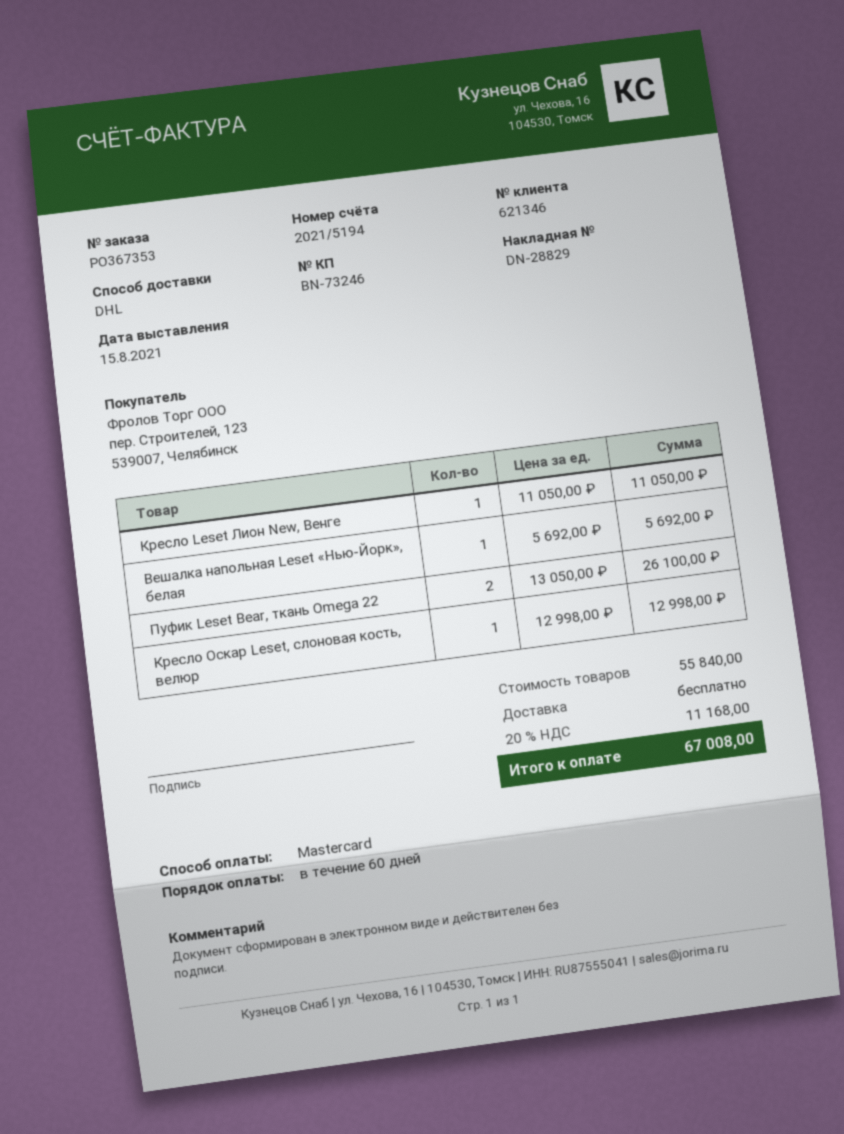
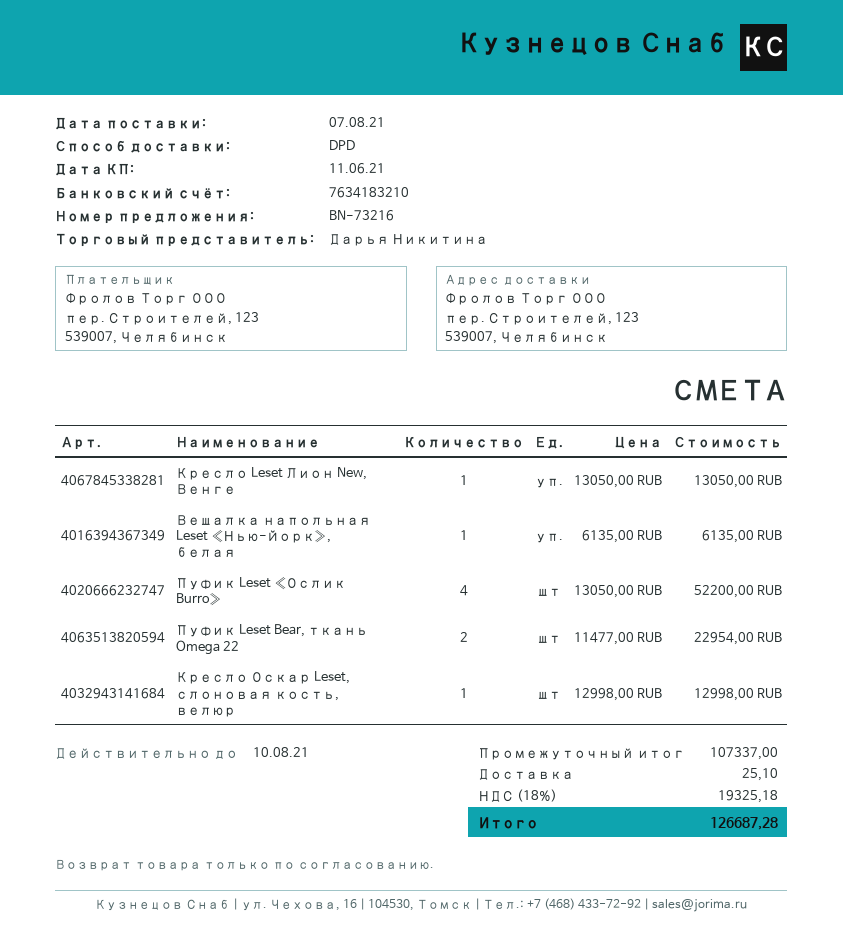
quote number: BN-73246 -> BN-73216
shipping method: DHL -> DPD
Кресло Leset Лион New, Венге: 1 x 11050.00 = 11050.00 -> 1 x 13050.00 = 13050.00
Вешалка напольная Leset «Нью-Йорк», белая: 1 x 5692.00 = 5692.00 -> 1 x 6135.00 = 6135.00
Пуфик Leset Bear, ткань Omega 22: 2 x 13050.00 = 26100.00 -> 2 x 11477.00 = 22954.00
Пуфик Leset «Ослик Burro»: none -> 4 x 13050.00 = 52200.00
subtotal: 55840.00 -> 107337.00
shipping: 0.00 -> 25.10
tax: 20% = 11168.00 -> 18% = 19325.18
total: 67008.00 -> 126687.28

